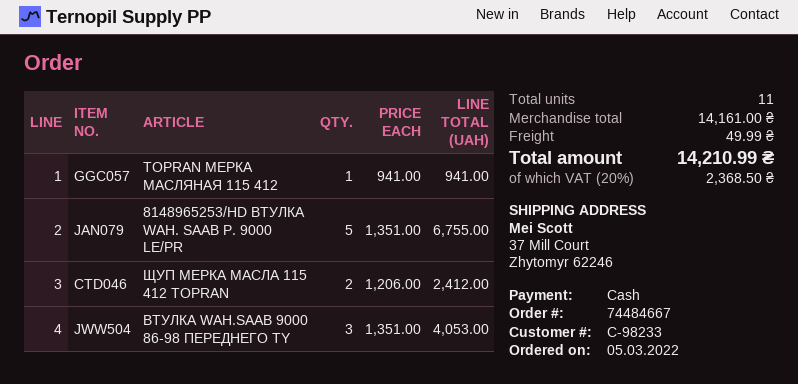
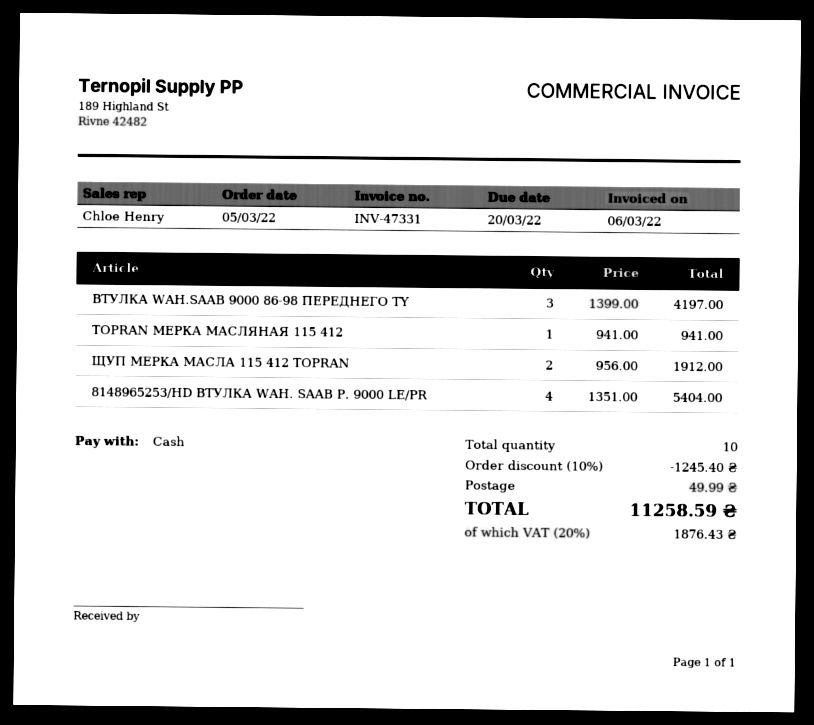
8148965253/HD ВТУЛКА WAH. SAAB P. 9000 LE/PR: 5 x 1351.00 = 6755.00 -> 4 x 1351.00 = 5404.00
ЩУП МЕРКА МАСЛА 115 412 TOPRAN: 2 x 1206.00 = 2412.00 -> 2 x 956.00 = 1912.00
ВТУЛКА WAH.SAAB 9000 86-98 ПЕРЕДНЕГО TY: 3 x 1351.00 = 4053.00 -> 3 x 1399.00 = 4197.00
total quantity: 11 -> 10
discount: none -> 10% = 1245.40
tax: 20% = 2368.50 -> 20% = 1876.43
total: 14210.99 -> 11258.59

